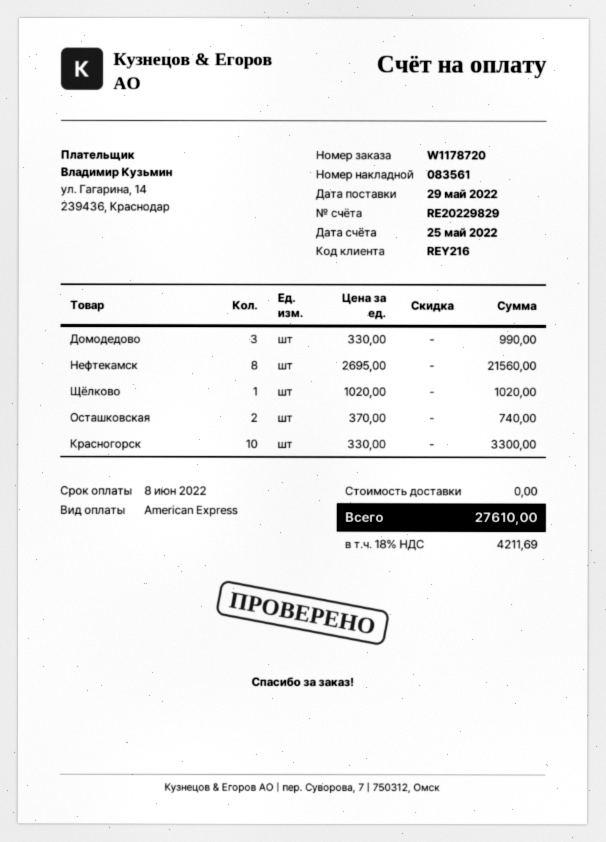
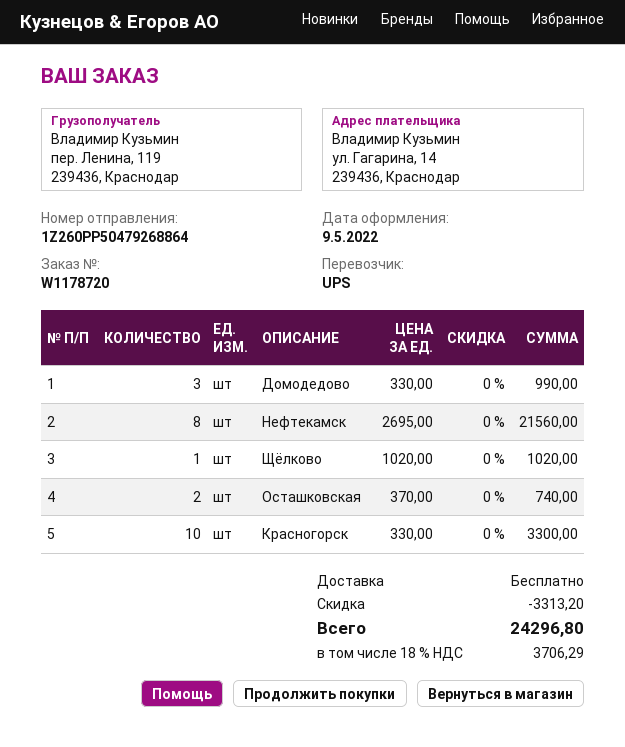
discount: none -> 3313.20
tax: 18% = 4211.69 -> 18% = 3706.29
total: 27610.00 -> 24296.80

